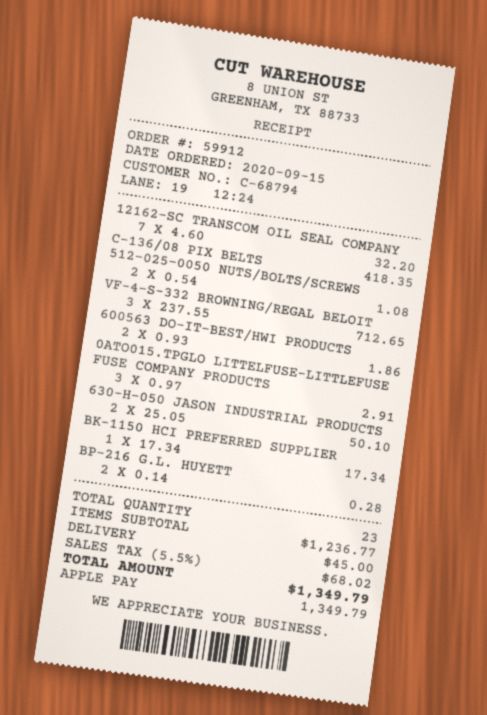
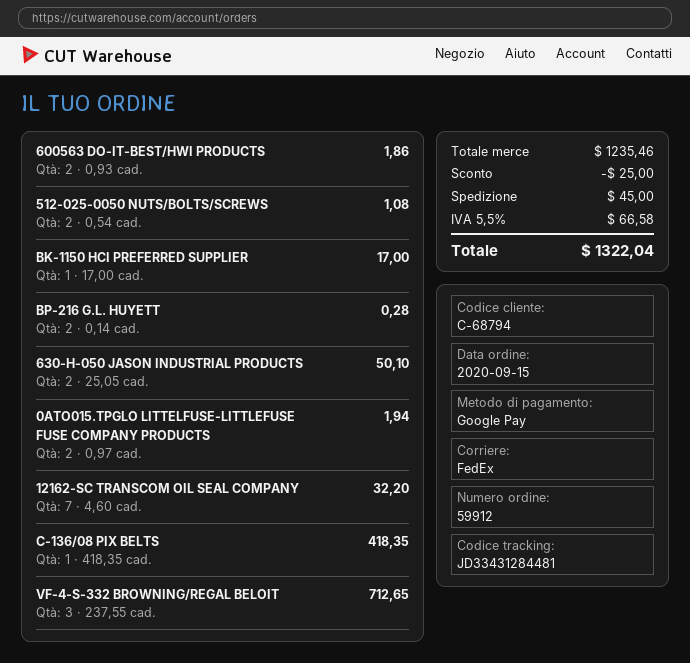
payment method: Apple Pay -> Google Pay
0ATO015.TPGLO LITTELFUSE-LITTLEFUSE FUSE COMPANY PRODUCTS: 3 x 0.97 = 2.91 -> 2 x 0.97 = 1.94
BK-1150 HCI PREFERRED SUPPLIER: 1 x 17.34 = 17.34 -> 1 x 17.00 = 17.00
subtotal: 1236.77 -> 1235.46
discount: none -> 25.00
tax: 5.5% = 68.02 -> 5.5% = 66.58
total: 1349.79 -> 1322.04

